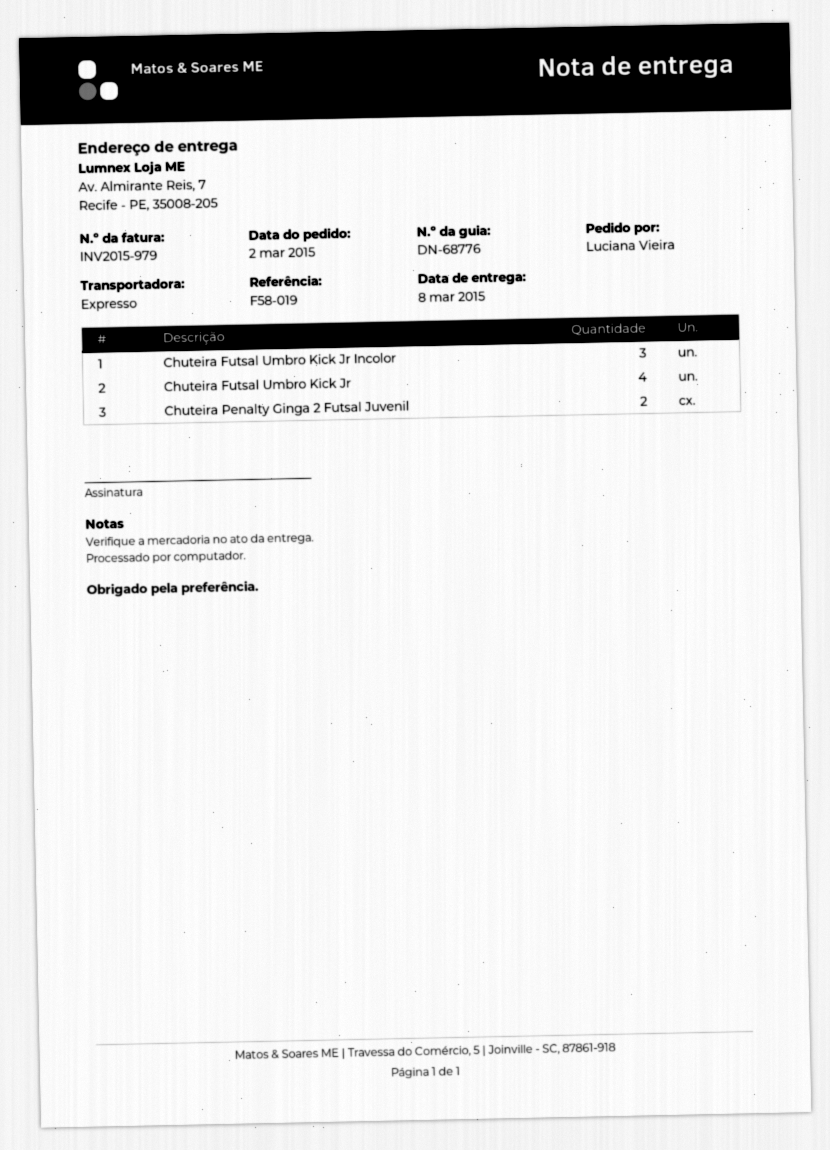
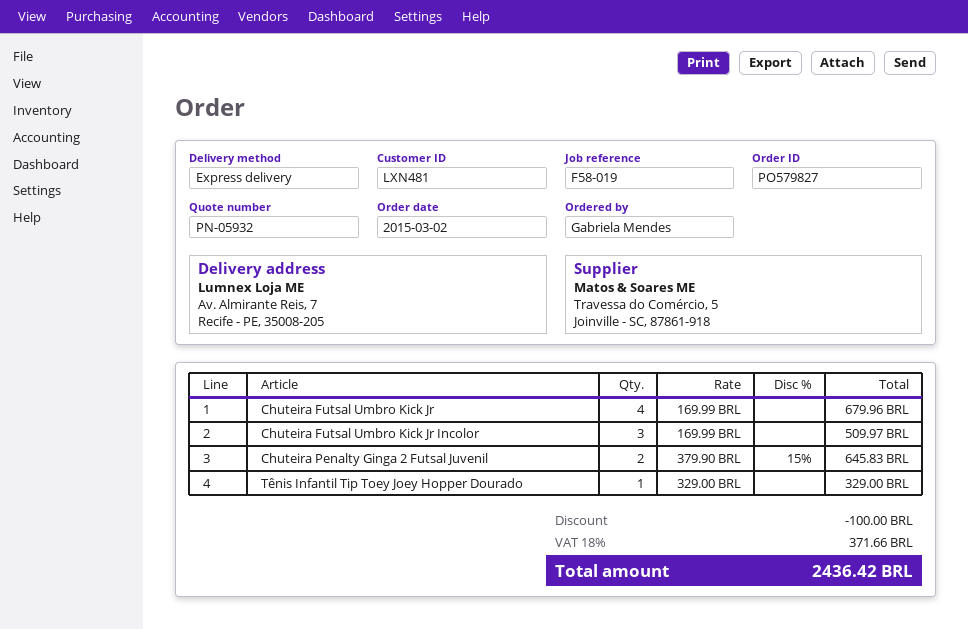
ordered by: Luciana Vieira -> Gabriela Mendes
Tênis Infantil Tip Toey Joey Hopper Dourado: none -> 1

